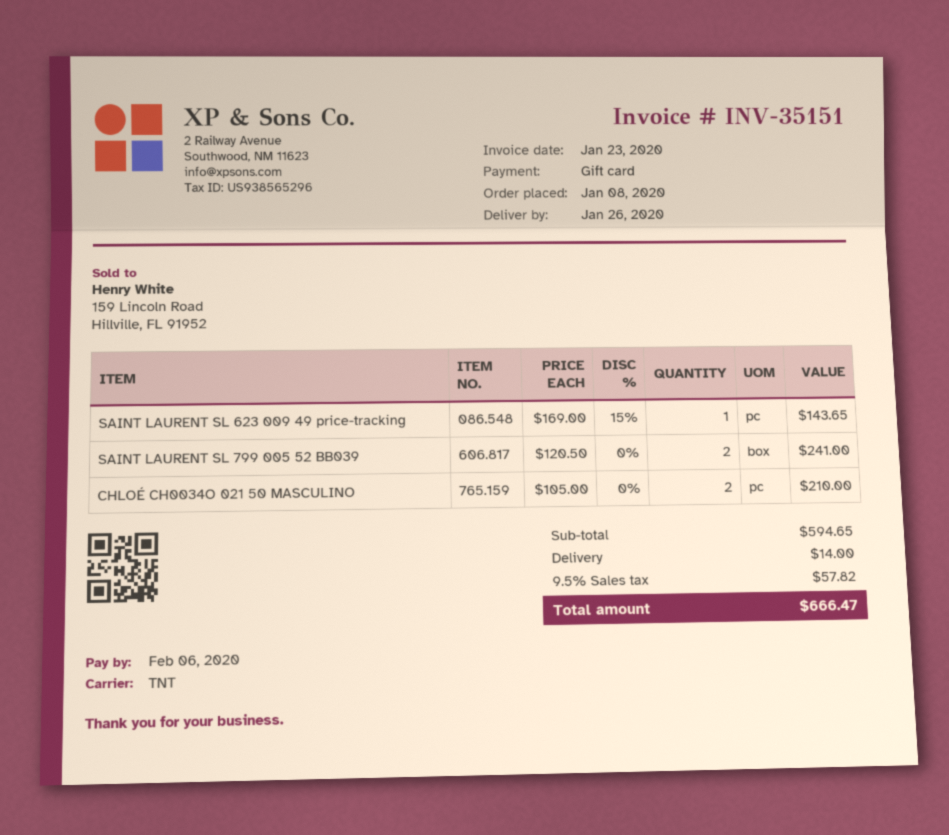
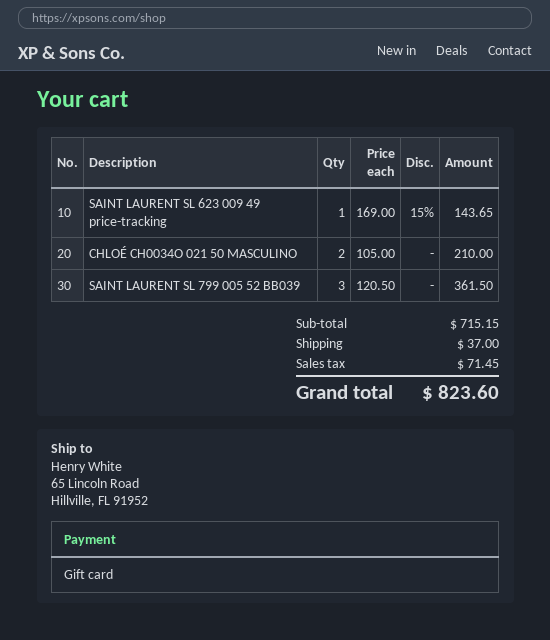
SAINT LAURENT SL 799 005 52 BB039: 2 x 120.50 = 241.00 -> 3 x 120.50 = 361.50
subtotal: 594.65 -> 715.15
shipping: 14.00 -> 37.00
tax: 57.82 -> 71.45
total: 666.47 -> 823.60

